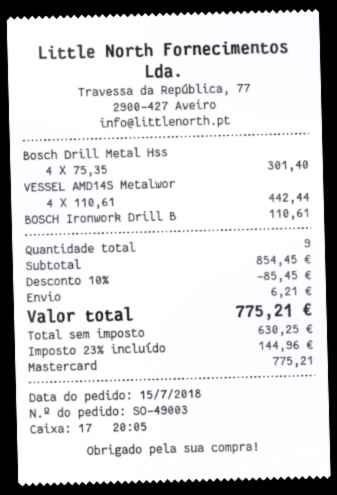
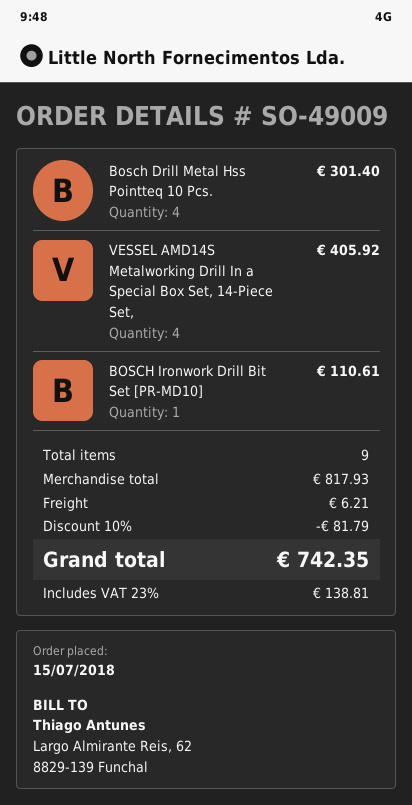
order number: SO-49003 -> SO-49009
VESSEL AMD14S Metalwor: 4 for 442.44 -> 4 for 405.92
subtotal: 854.45 -> 817.93
discount: 10% = 85.45 -> 10% = 81.79
tax: 23% = 144.96 -> 23% = 138.81
total: 775.21 -> 742.35

